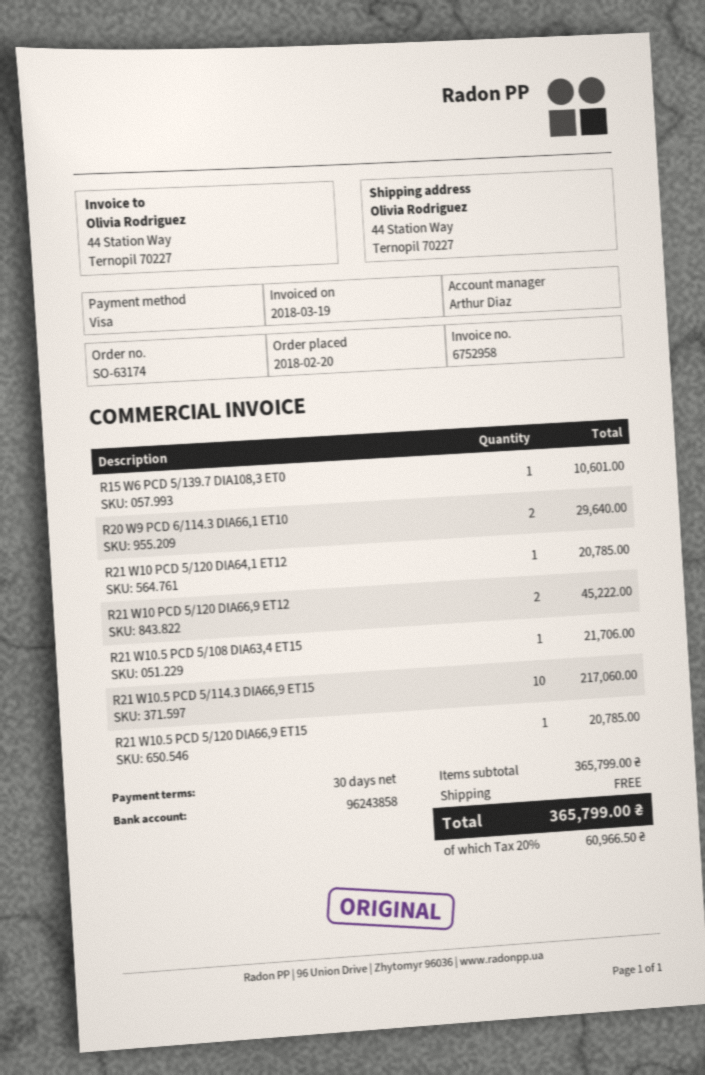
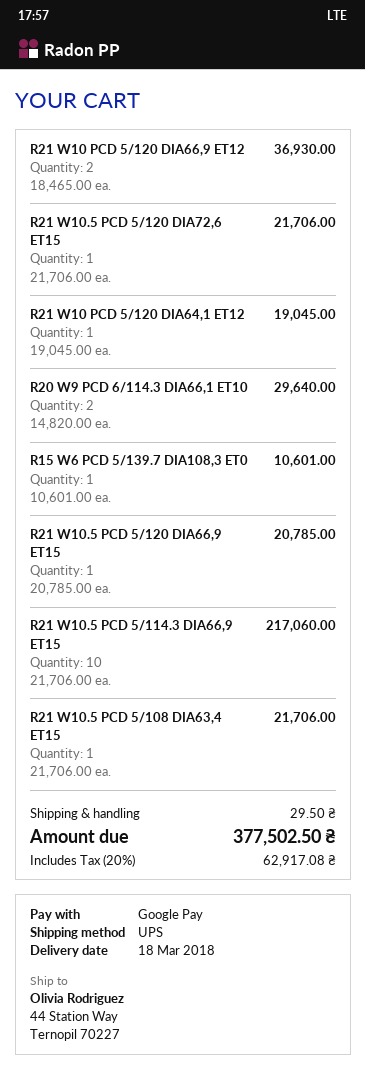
payment method: Visa -> Google Pay
R21 W10 PCD 5/120 DIA64,1 ET12: 1 for 20785.00 -> 1 for 19045.00
R21 W10 PCD 5/120 DIA66,9 ET12: 2 for 45222.00 -> 2 for 36930.00
R21 W10.5 PCD 5/120 DIA72,6 ET15: none -> 1 for 21706.00
shipping: 0.00 -> 29.50
tax: 20% = 60966.50 -> 20% = 62917.08
total: 365799.00 -> 377502.50

